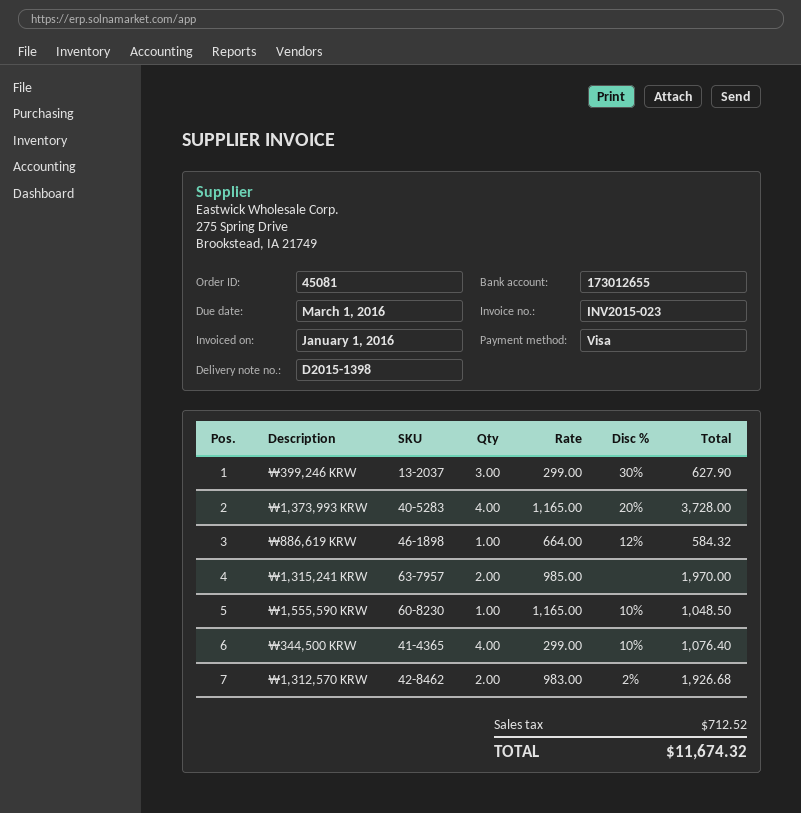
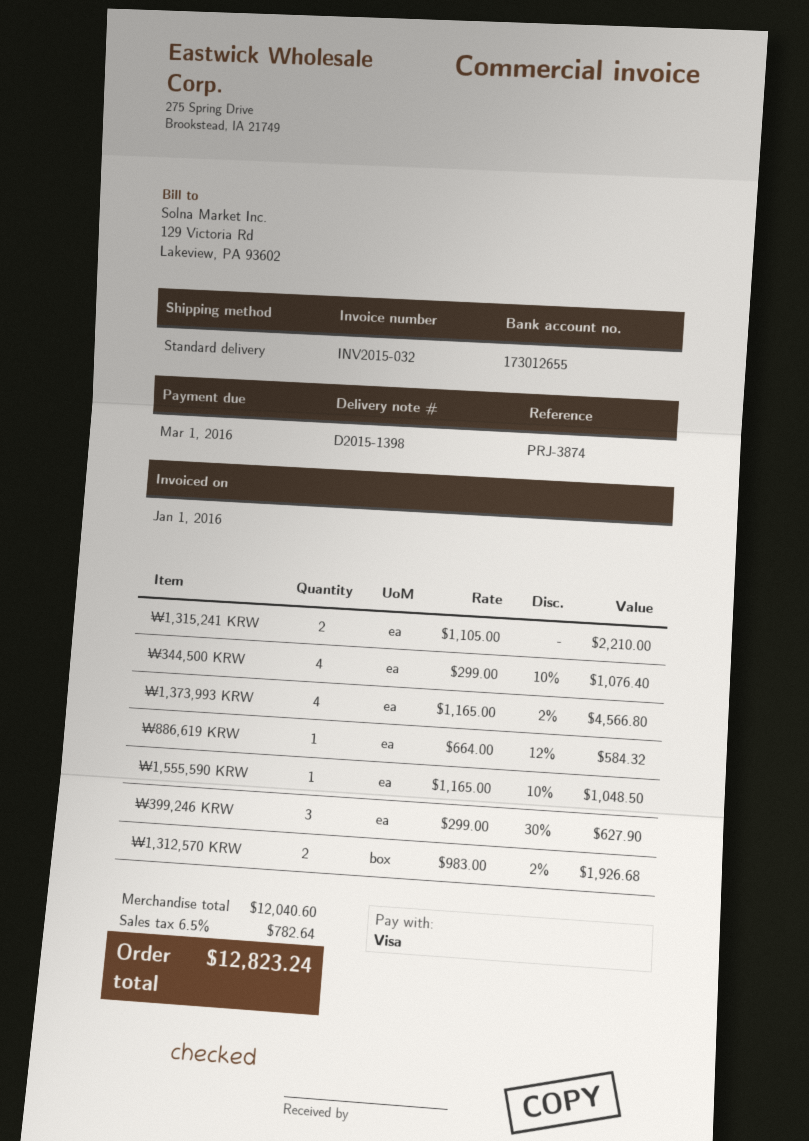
invoice number: INV2015-023 -> INV2015-032
₩1,373,993 KRW: 4 x 1165.00 - 20% = 3728.00 -> 4 x 1165.00 - 2% = 4566.80
₩1,315,241 KRW: 2 x 985.00 = 1970.00 -> 2 x 1105.00 = 2210.00
tax: 712.52 -> 782.64
total: 11674.32 -> 12823.24

